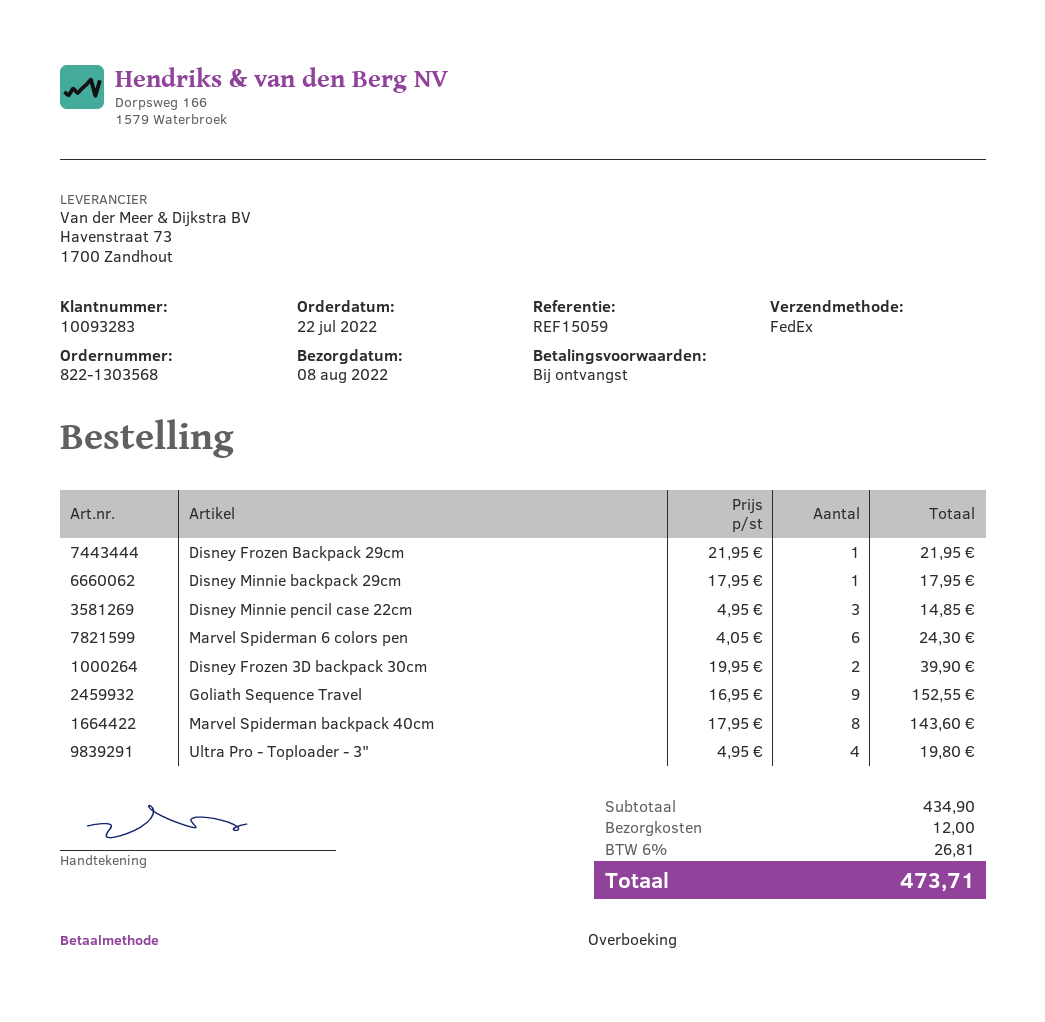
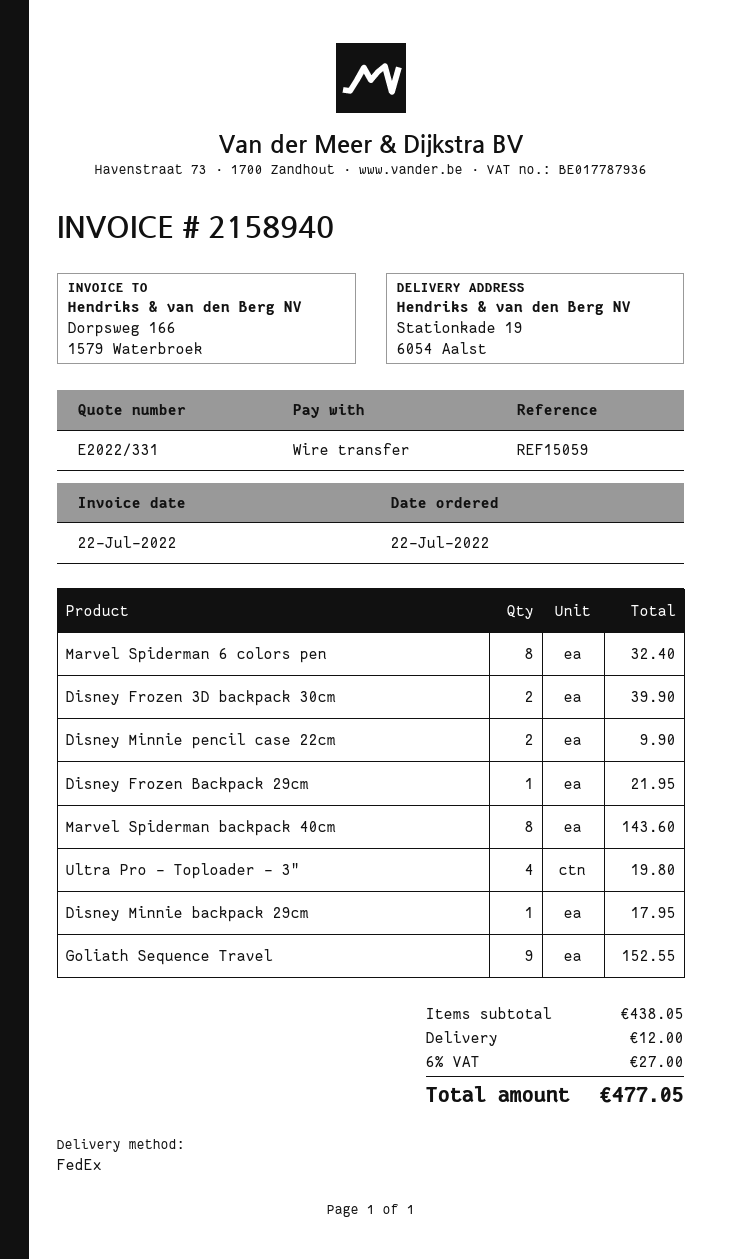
Disney Minnie pencil case 22cm: 3 for 14.85 -> 2 for 9.90
Marvel Spiderman 6 colors pen: 6 for 24.30 -> 8 for 32.40
subtotal: 434.90 -> 438.05
tax: 6% = 26.81 -> 6% = 27.00
total: 473.71 -> 477.05

